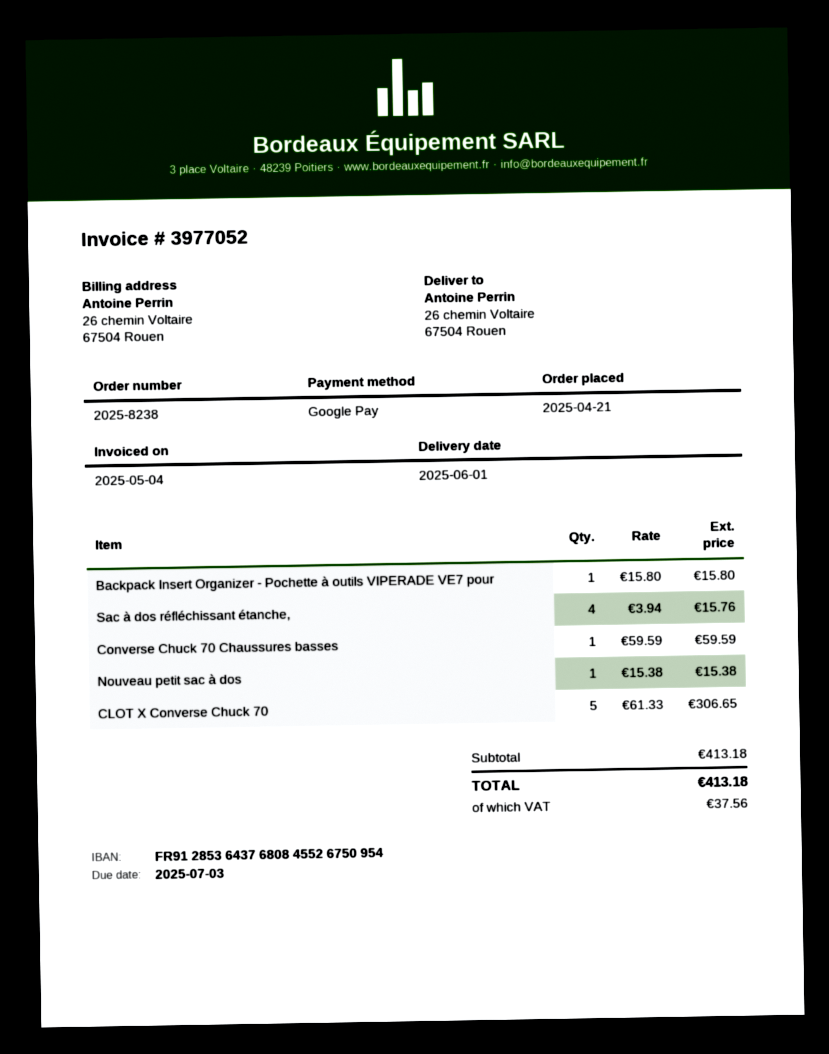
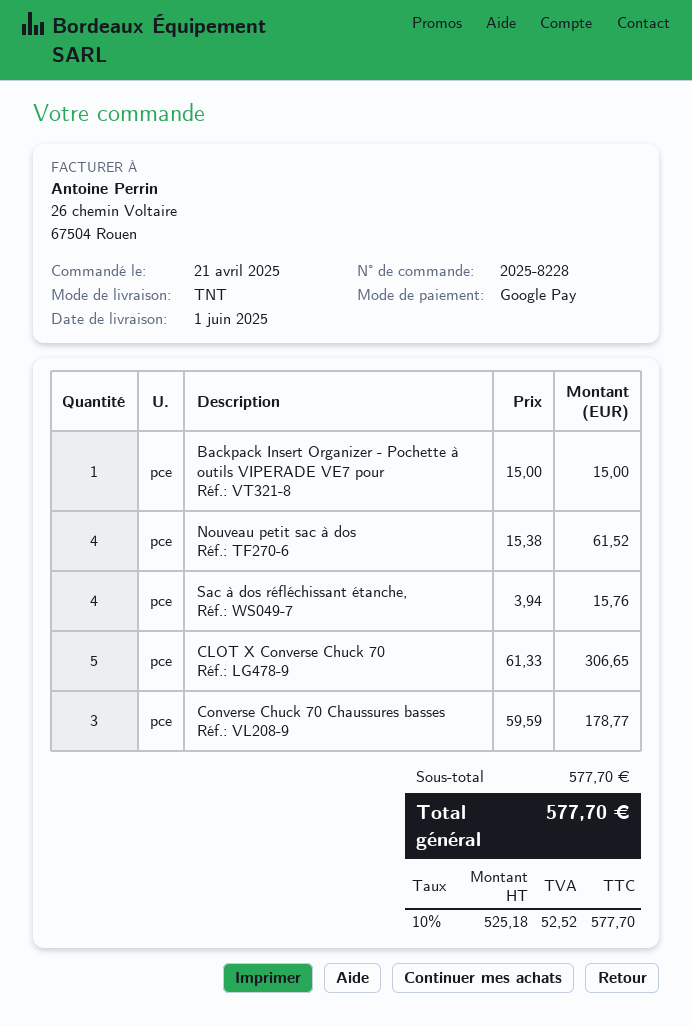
order number: 2025-8238 -> 2025-8228
Backpack Insert Organizer - Pochette à outils VIPERADE VE7 pour: 1 x 15.80 = 15.80 -> 1 x 15.00 = 15.00
Converse Chuck 70 Chaussures basses: 1 x 59.59 = 59.59 -> 3 x 59.59 = 178.77
Nouveau petit sac à dos: 1 x 15.38 = 15.38 -> 4 x 15.38 = 61.52
subtotal: 413.18 -> 577.70
tax: 37.56 -> 52.52
total: 413.18 -> 577.70

